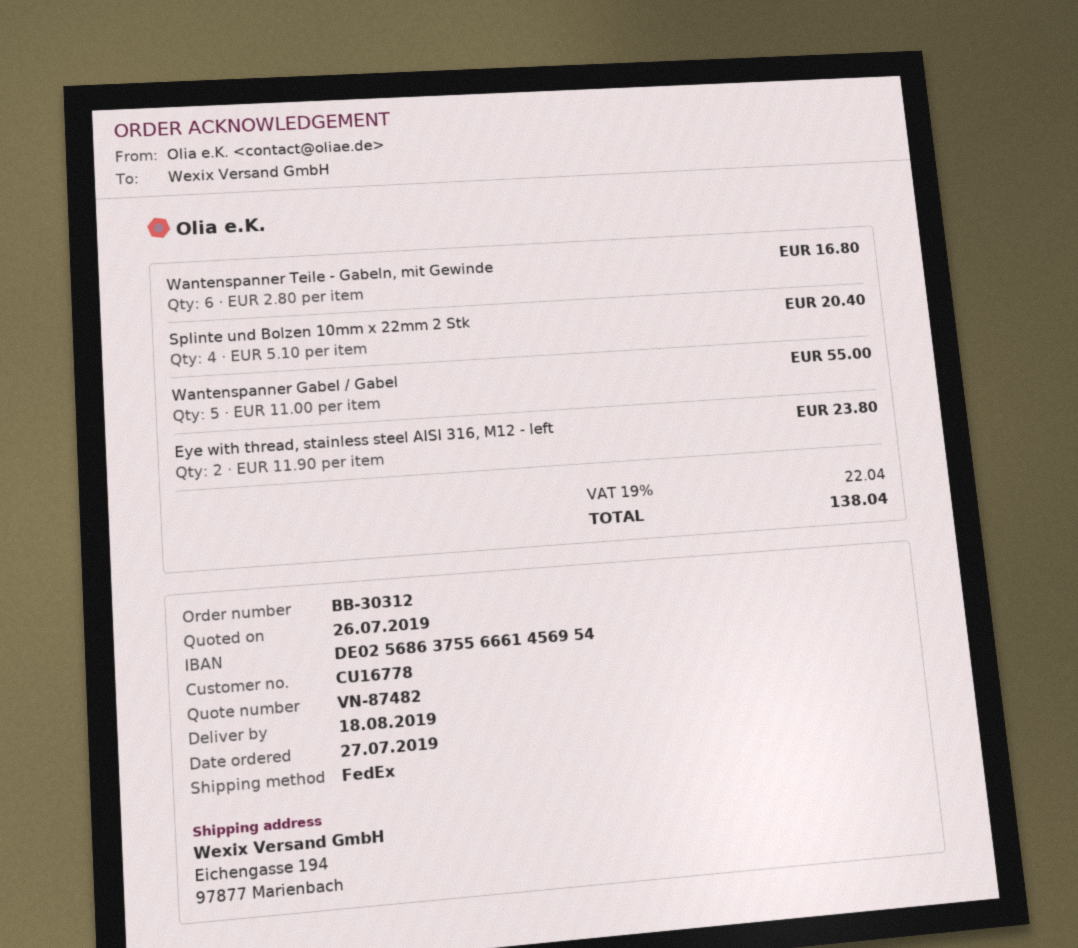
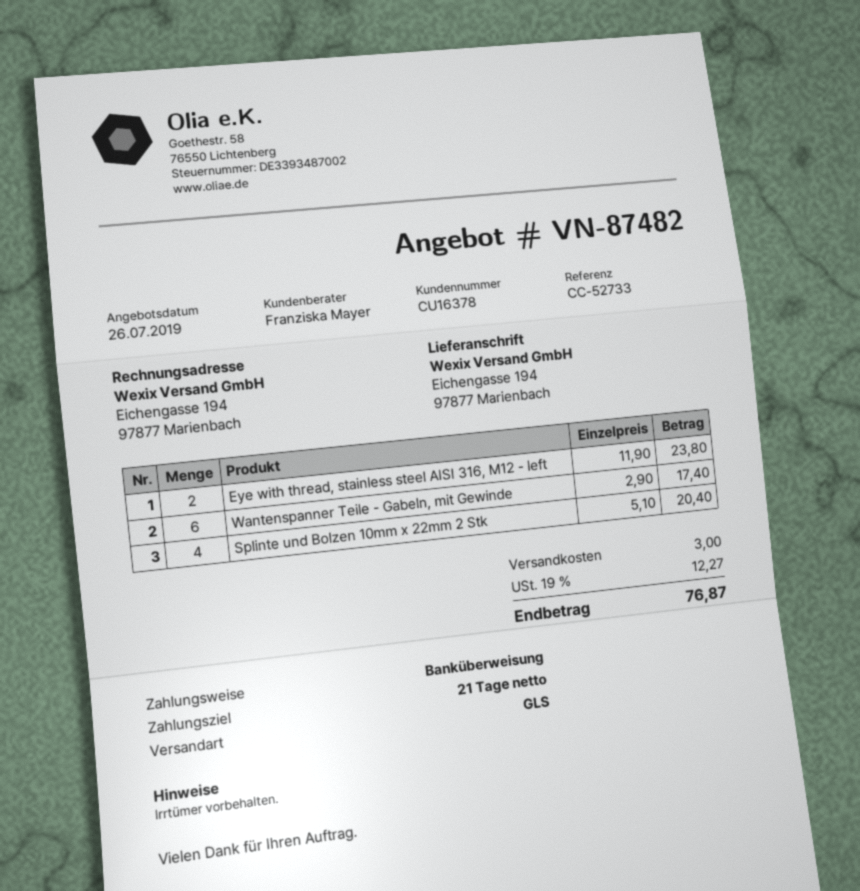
customer number: CU16778 -> CU16378
shipping method: FedEx -> GLS
Wantenspanner Teile - Gabeln, mit Gewinde: 6 x 2.80 = 16.80 -> 6 x 2.90 = 17.40
Wantenspanner Gabel / Gabel: 5 x 11.00 = 55.00 -> none
shipping: none -> 3.00
tax: 19% = 22.04 -> 19% = 12.27
total: 138.04 -> 76.87

